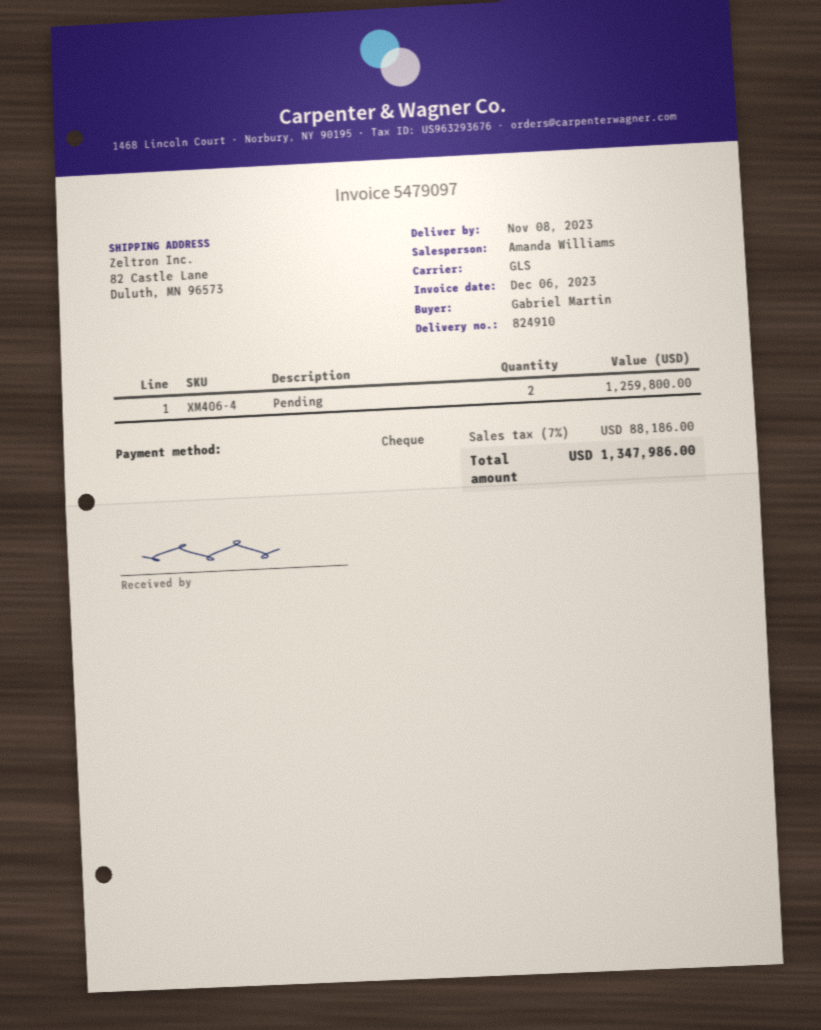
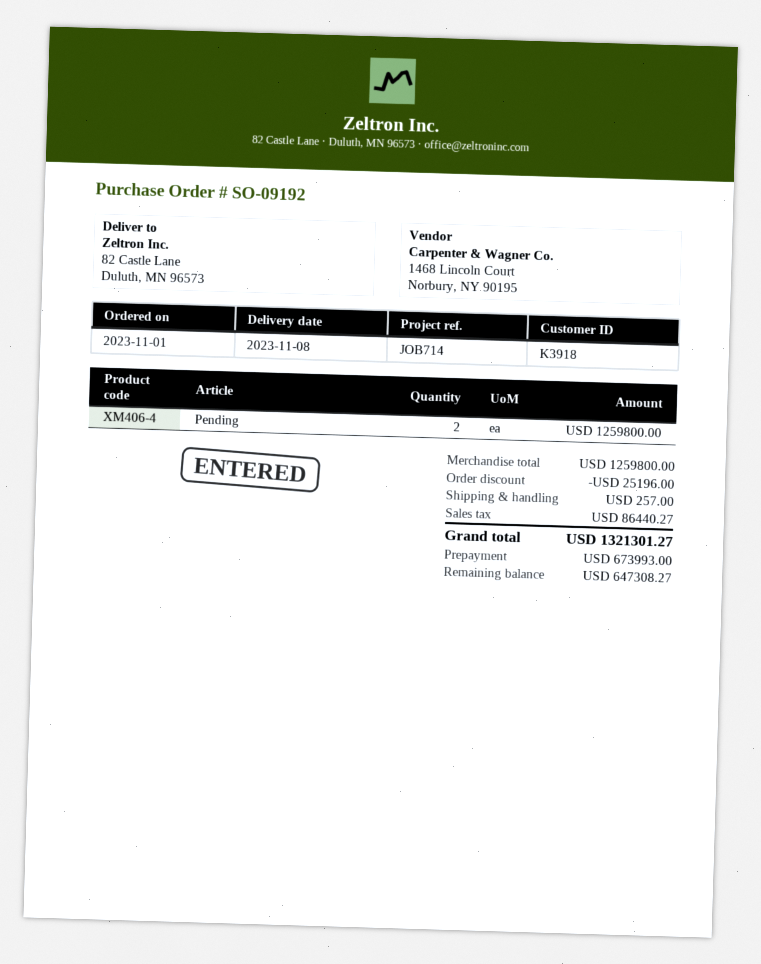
discount: none -> 25196.00
shipping: none -> 257.00
tax: 88186.00 -> 86440.27
total: 1347986.00 -> 1321301.27

